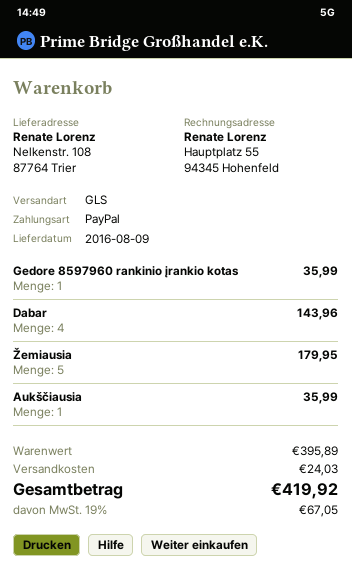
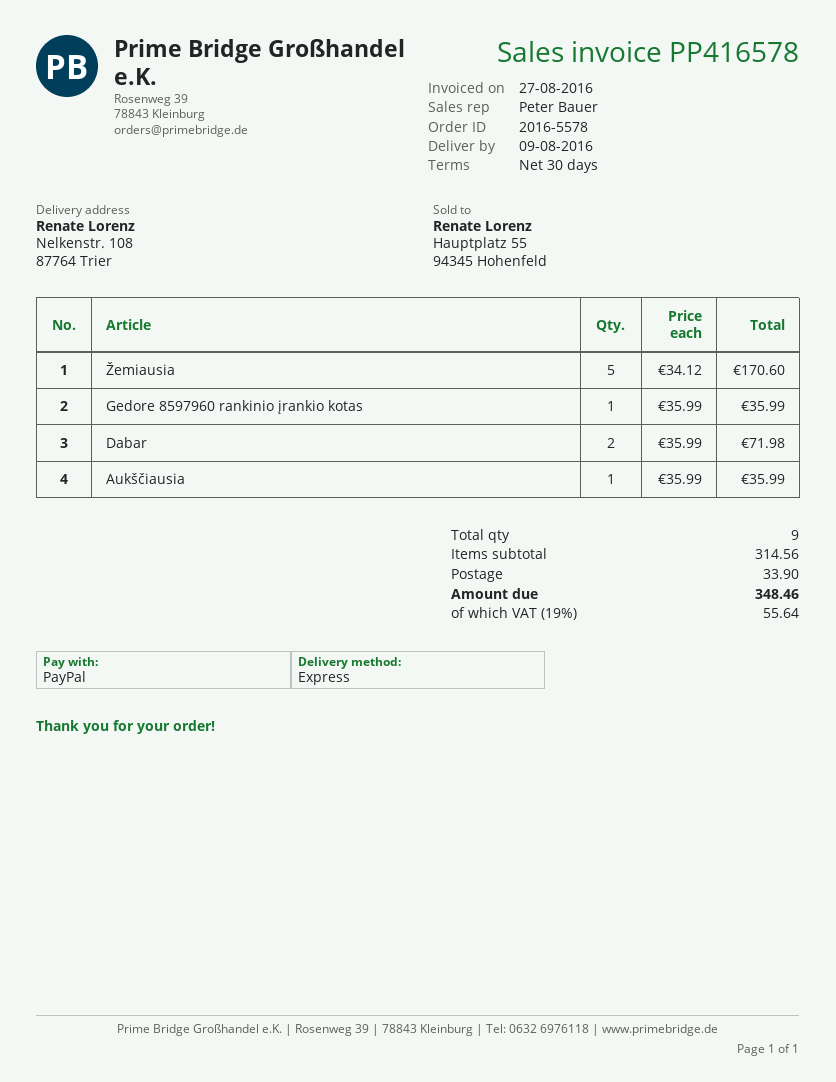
shipping method: GLS -> express
Dabar: 4 for 143.96 -> 2 for 71.98
Žemiausia: 5 for 179.95 -> 5 for 170.60
subtotal: 395.89 -> 314.56
shipping: 24.03 -> 33.90
tax: 19% = 67.05 -> 19% = 55.64
total: 419.92 -> 348.46

